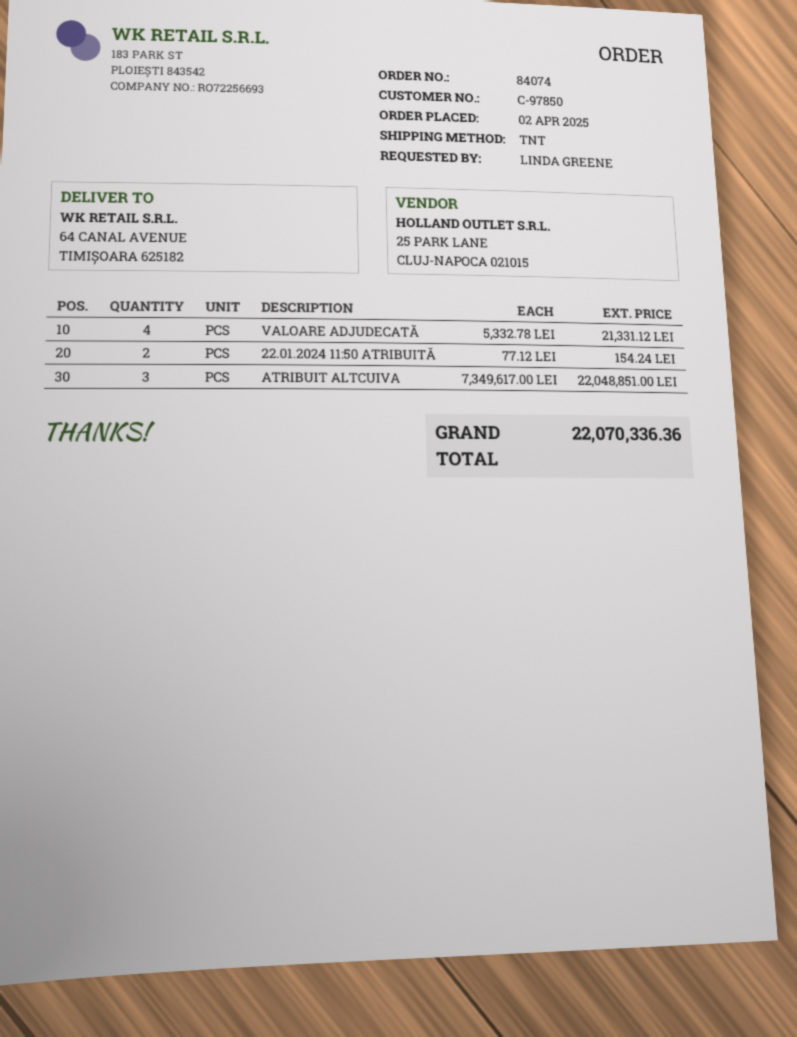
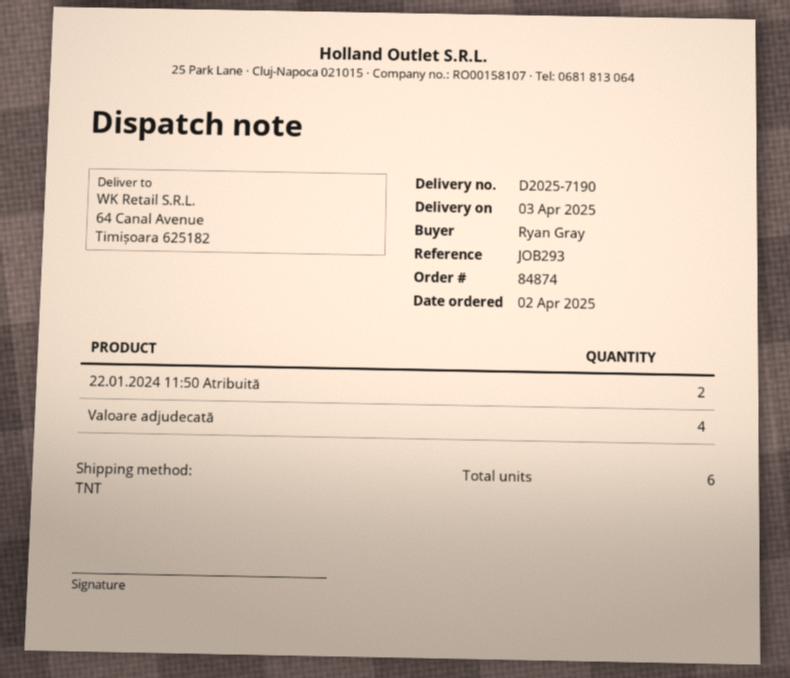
order number: 84074 -> 84874
ordered by: LINDA GREENE -> Ryan Gray
ATRIBUIT ALTCUIVA: 3 -> none

